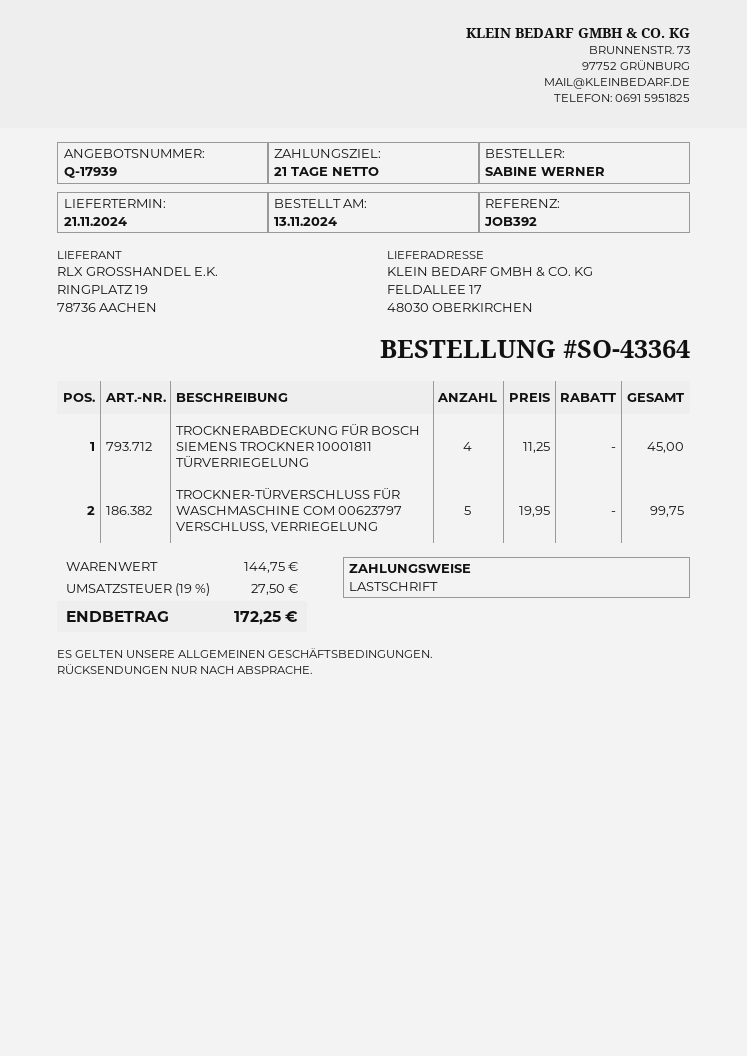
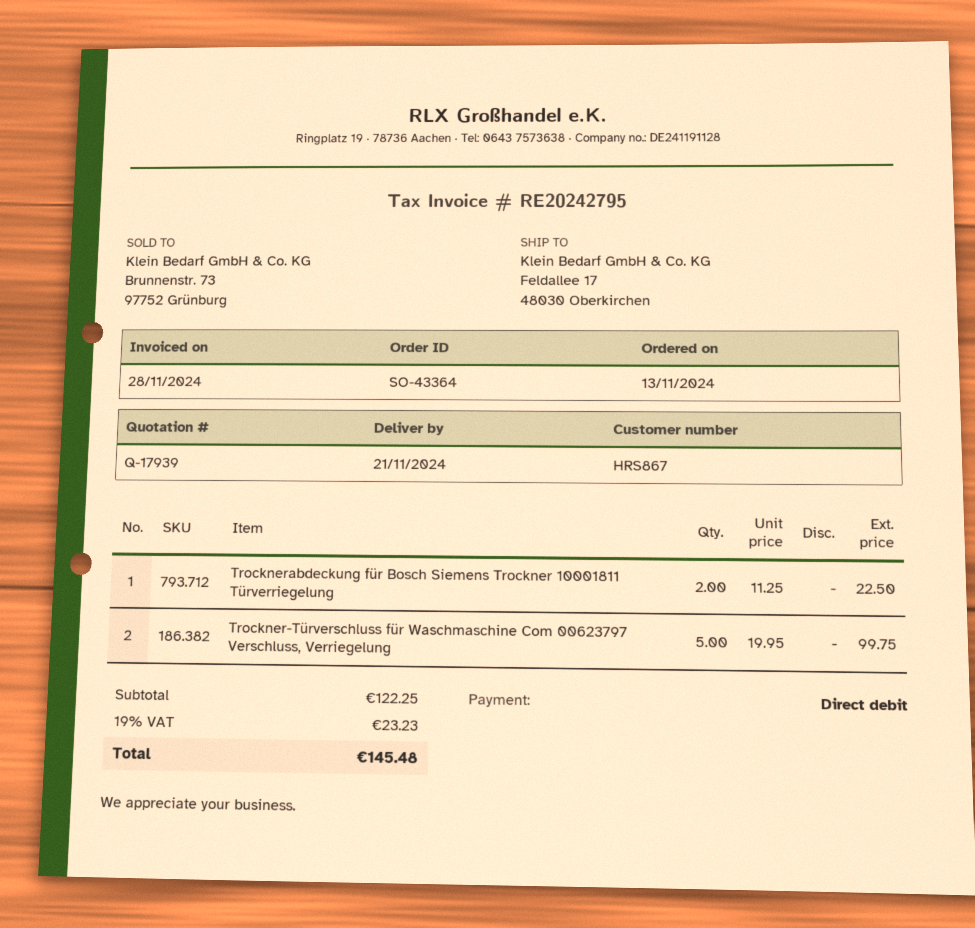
TROCKNERABDECKUNG FÜR BOSCH SIEMENS TROCKNER 10001811 TÜRVERRIEGELUNG: 4 x 11.25 = 45.00 -> 2 x 11.25 = 22.50
subtotal: 144.75 -> 122.25
tax: 19% = 27.50 -> 19% = 23.23
total: 172.25 -> 145.48

